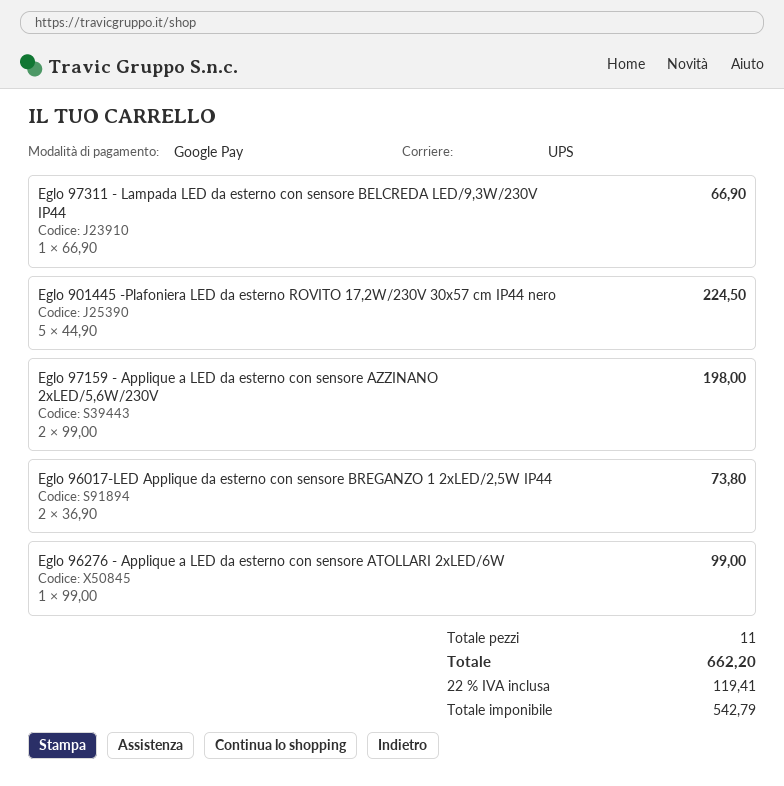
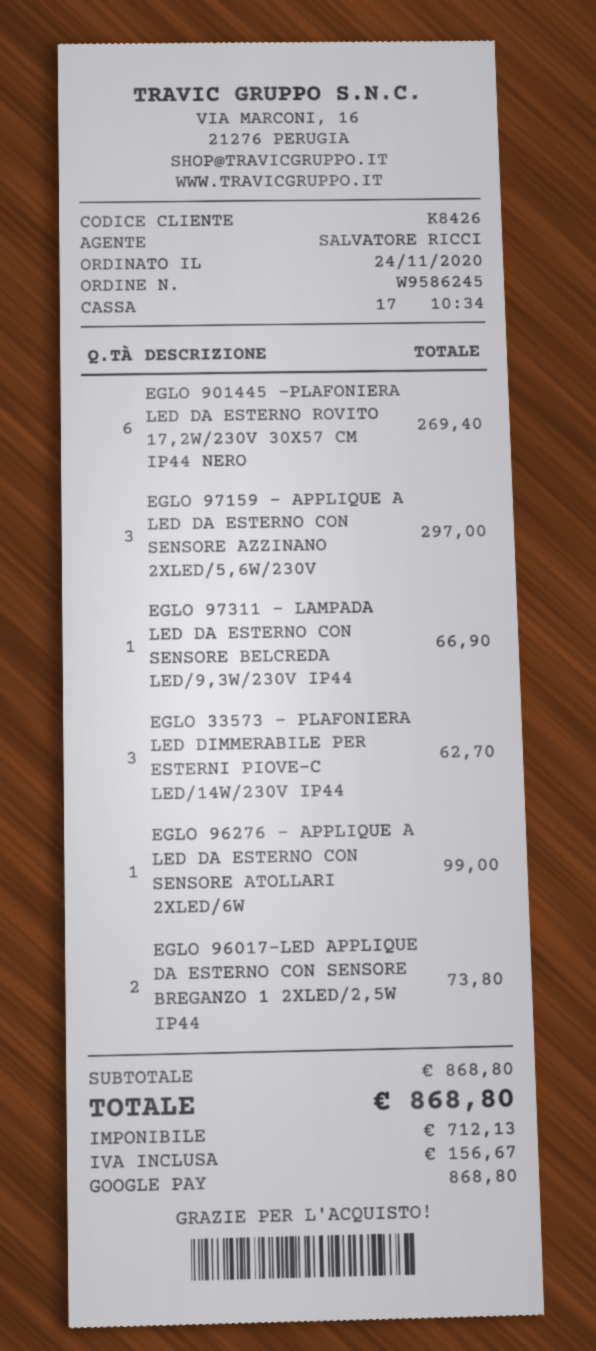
Eglo 901445 -Plafoniera LED da esterno ROVITO 17,2W/230V 30x57 cm IP44 nero: 5 for 224.50 -> 6 for 269.40
Eglo 97159 - Applique a LED da esterno con sensore AZZINANO 2xLED/5,6W/230V: 2 for 198.00 -> 3 for 297.00
EGLO 33573 - PLAFONIERA LED DIMMERABILE PER ESTERNI PIOVE-C LED/14W/230V IP44: none -> 3 for 62.70
net: 542.79 -> 712.13
tax: 119.41 -> 156.67
total: 662.20 -> 868.80

